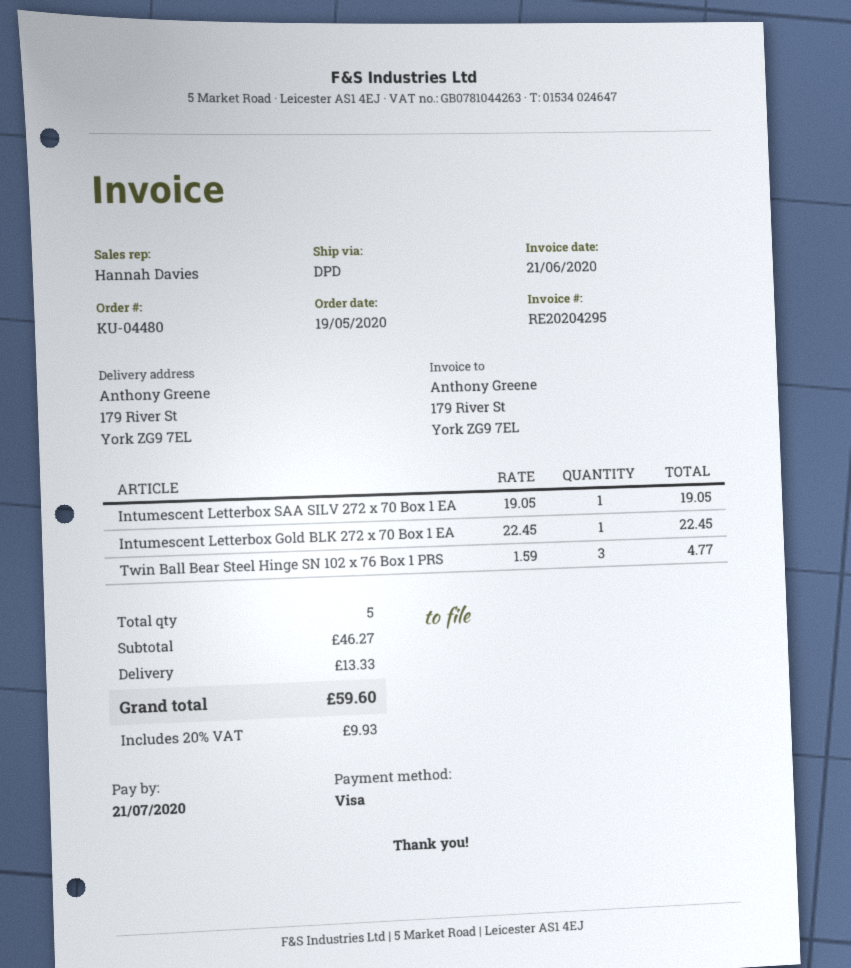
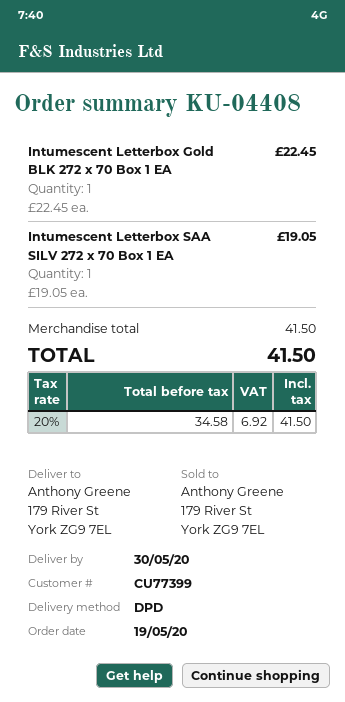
order number: KU-04480 -> KU-04408
Twin Ball Bear Steel Hinge SN 102 x 76 Box 1 PRS: 3 x 1.59 = 4.77 -> none
subtotal: 46.27 -> 41.50
shipping: 13.33 -> none
tax: 20% = 9.93 -> 20% = 6.92
total: 59.60 -> 41.50

